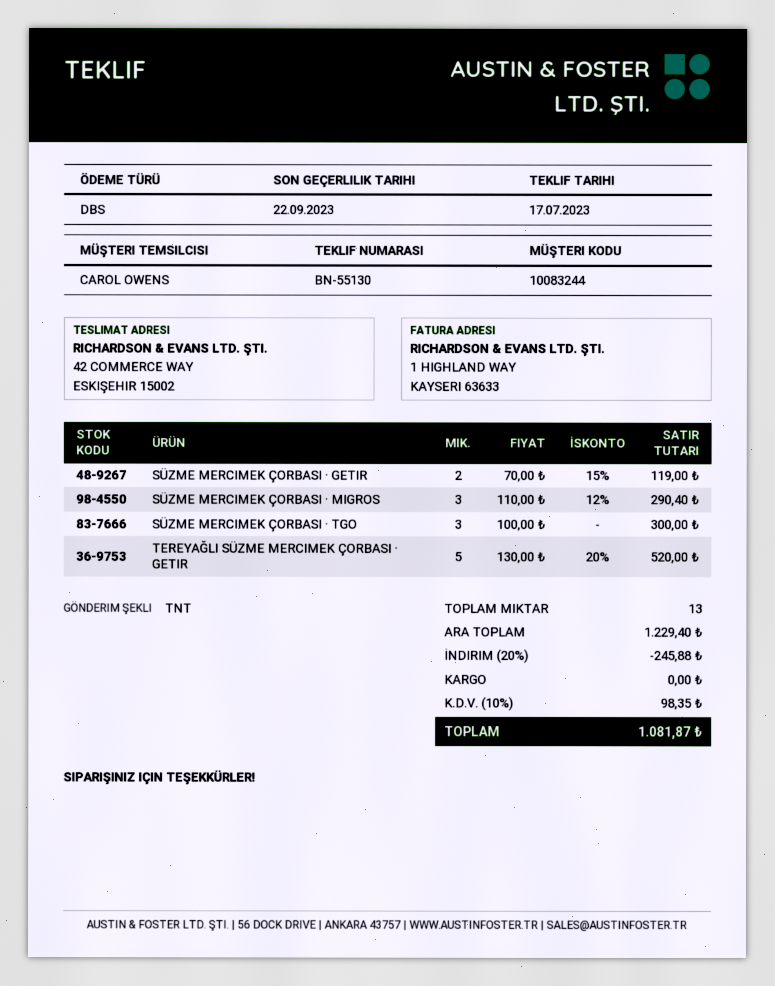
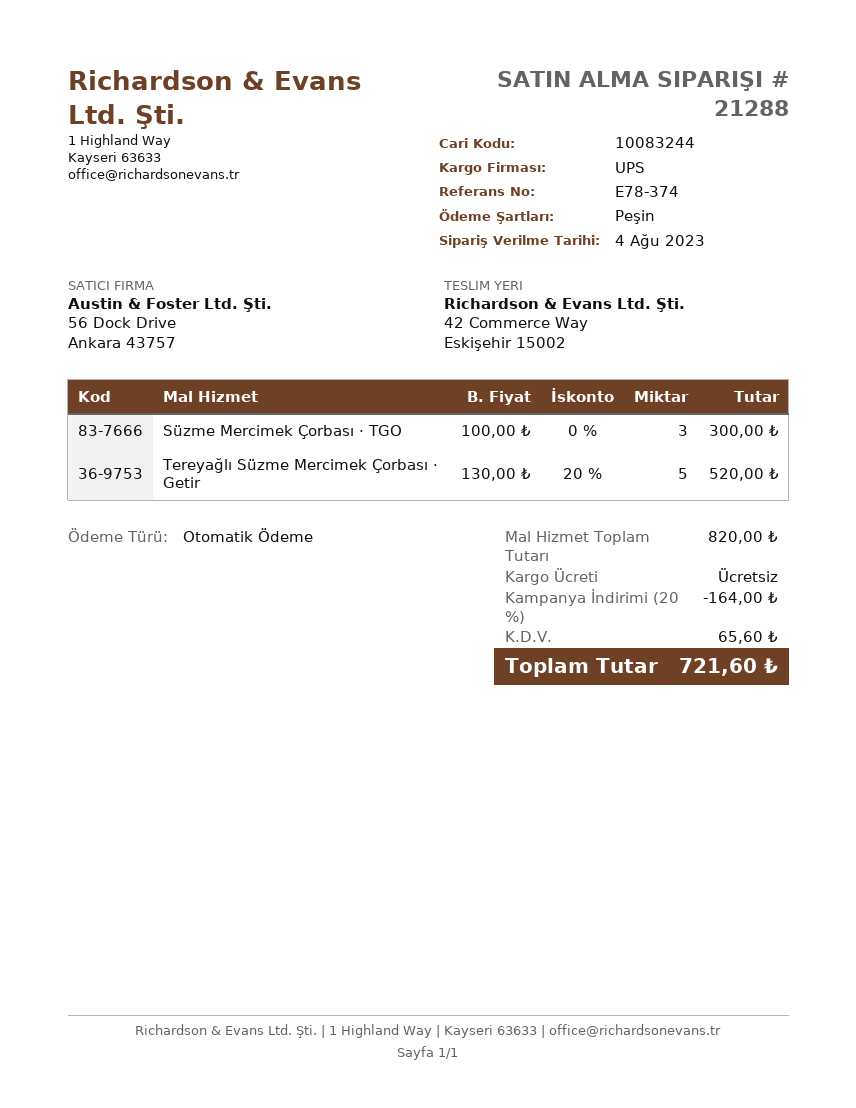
shipping method: TNT -> UPS
SÜZME MERCIMEK ÇORBASI · GETIR: 2 x 70.00 - 15% = 119.00 -> none
SÜZME MERCIMEK ÇORBASI · MIGROS: 3 x 110.00 - 12% = 290.40 -> none
subtotal: 1229.40 -> 820.00
discount: 20% = 245.88 -> 20% = 164.00
tax: 98.35 -> 65.60
total: 1081.87 -> 721.60

